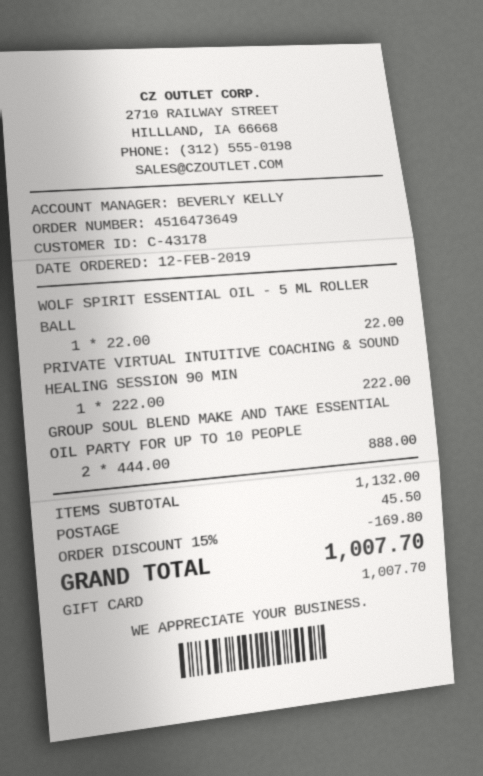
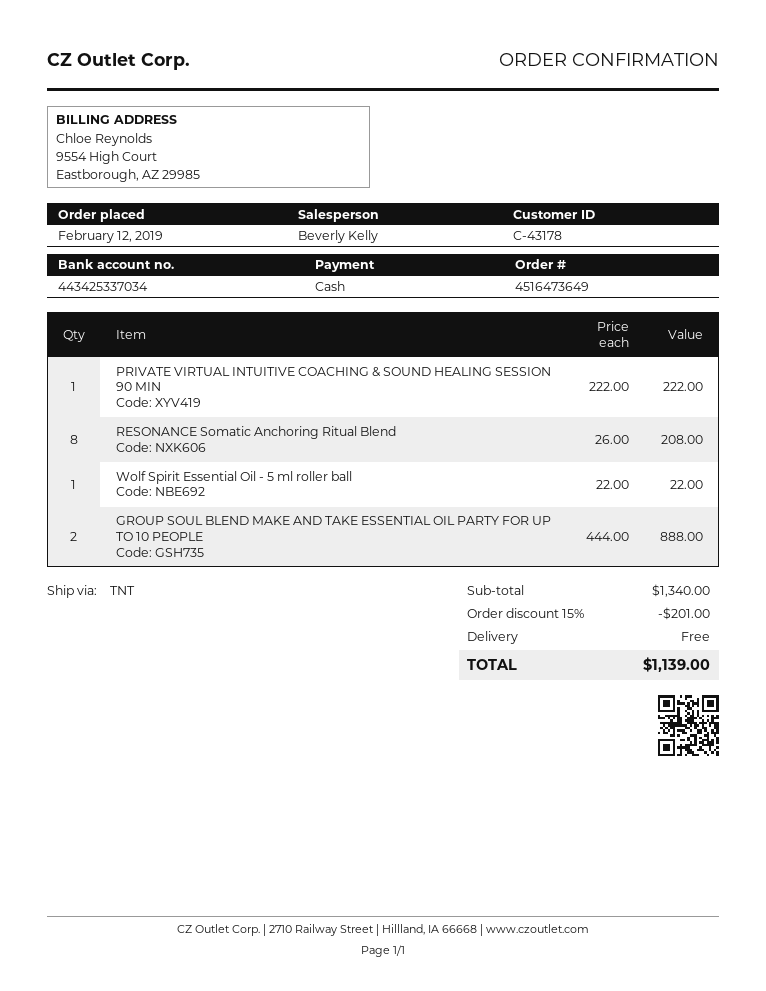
payment method: gift card -> cash
RESONANCE Somatic Anchoring Ritual Blend: none -> 8 x 26.00 = 208.00
subtotal: 1132.00 -> 1340.00
discount: 15% = 169.80 -> 15% = 201.00
shipping: 45.50 -> 0.00
total: 1007.70 -> 1139.00

